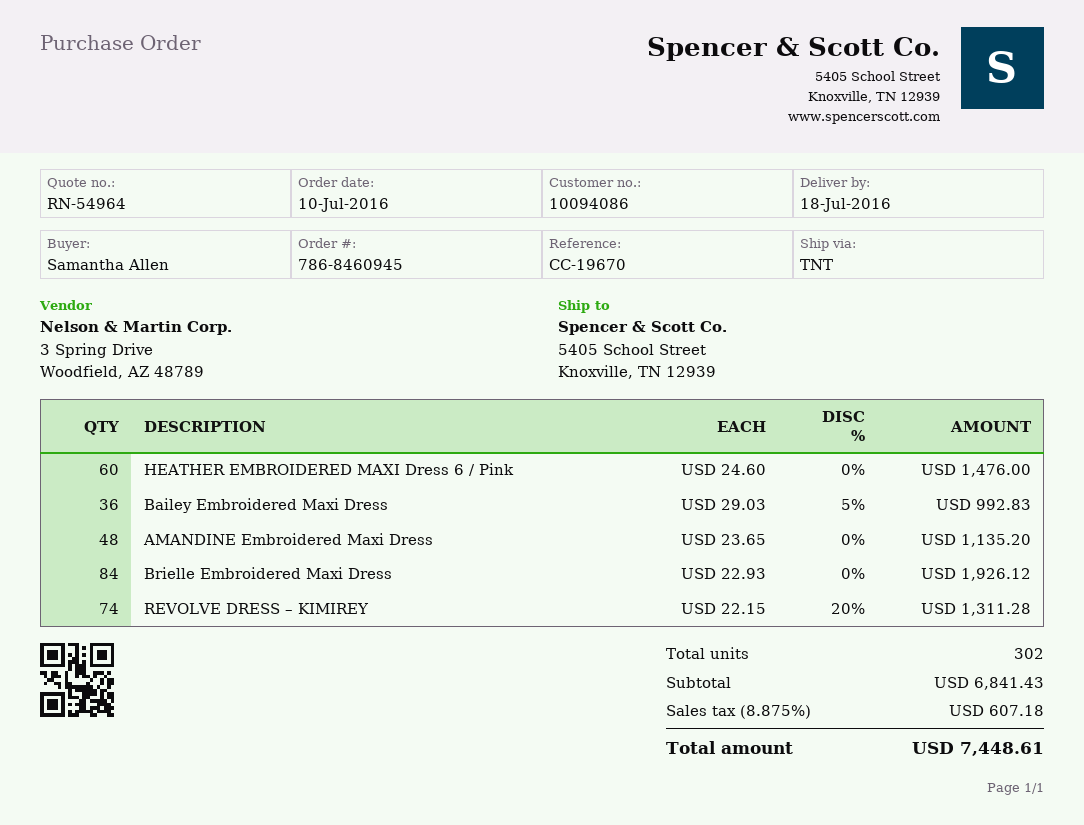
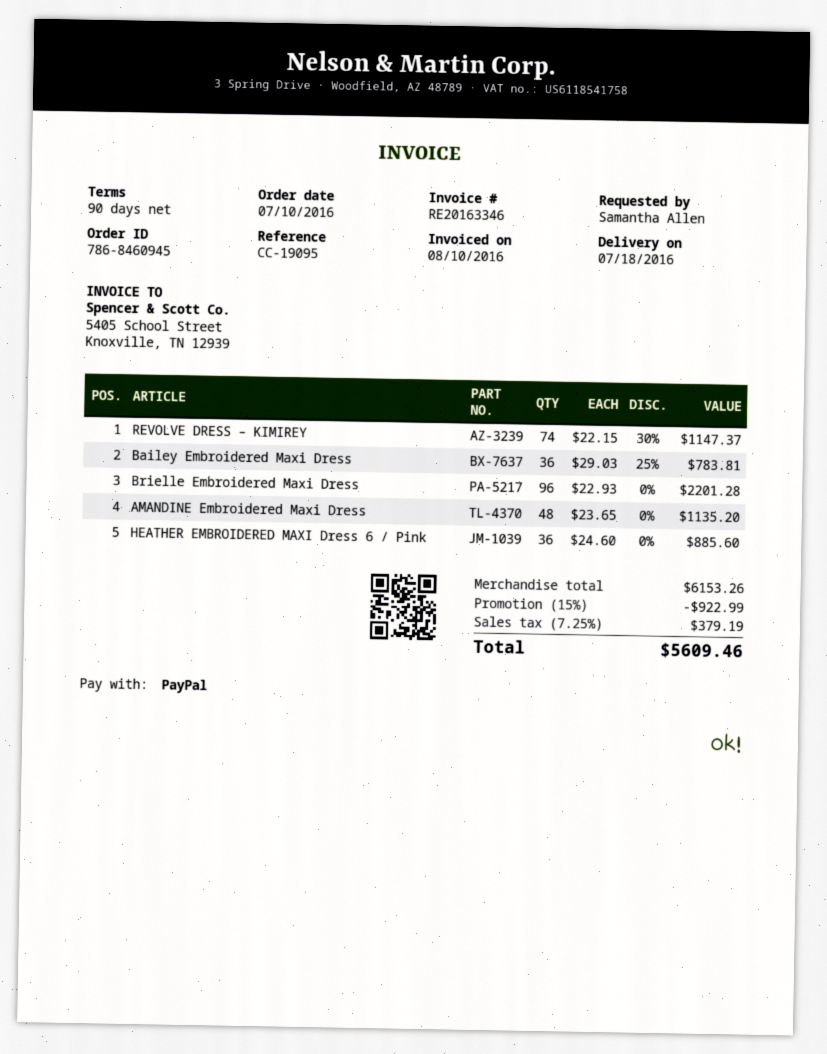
reference: CC-19670 -> CC-19095
HEATHER EMBROIDERED MAXI Dress 6 / Pink: 60 x 24.60 = 1476.00 -> 36 x 24.60 = 885.60
Bailey Embroidered Maxi Dress: 36 x 29.03 - 5% = 992.83 -> 36 x 29.03 - 25% = 783.81
Brielle Embroidered Maxi Dress: 84 x 22.93 = 1926.12 -> 96 x 22.93 = 2201.28
REVOLVE DRESS – KIMIREY: 74 x 22.15 - 20% = 1311.28 -> 74 x 22.15 - 30% = 1147.37
subtotal: 6841.43 -> 6153.26
discount: none -> 15% = 922.99
tax: 8.875% = 607.18 -> 7.25% = 379.19
total: 7448.61 -> 5609.46

